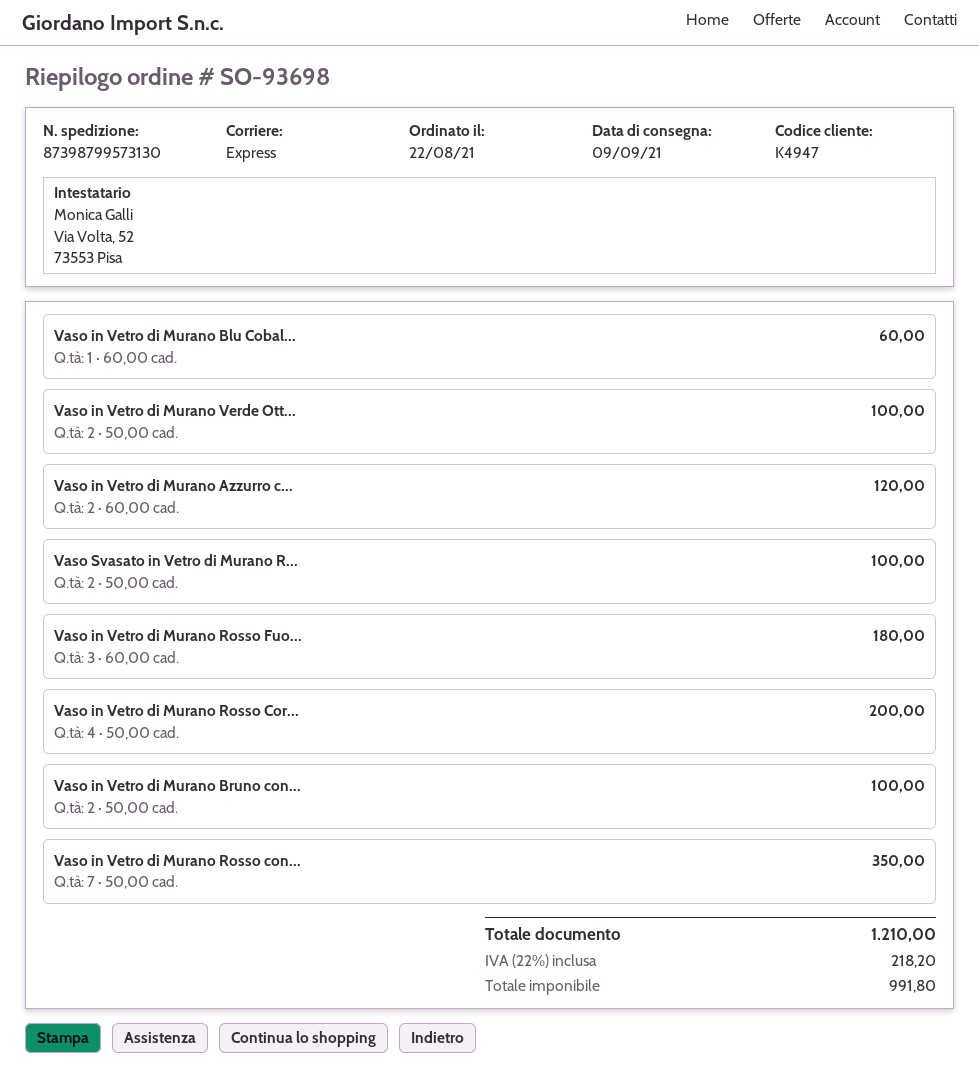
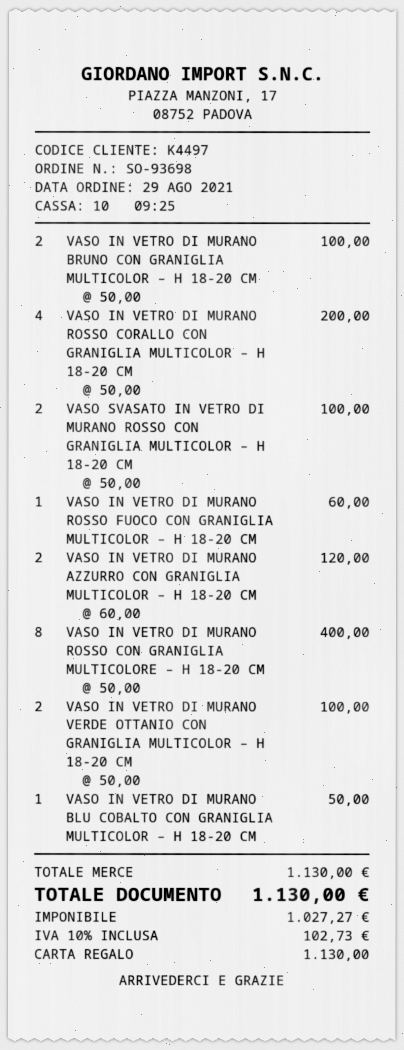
order date: 2021-08-22 -> 2021-08-29
customer number: K4947 -> K4497
Vaso in Vetro di Murano Blu Cobal...: 1 x 60.00 = 60.00 -> 1 x 50.00 = 50.00
Vaso in Vetro di Murano Rosso Fuo...: 3 x 60.00 = 180.00 -> 1 x 60.00 = 60.00
Vaso in Vetro di Murano Rosso con...: 7 x 50.00 = 350.00 -> 8 x 50.00 = 400.00
net: 991.80 -> 1027.27
tax: 22% = 218.20 -> 10% = 102.73
total: 1210.00 -> 1130.00

